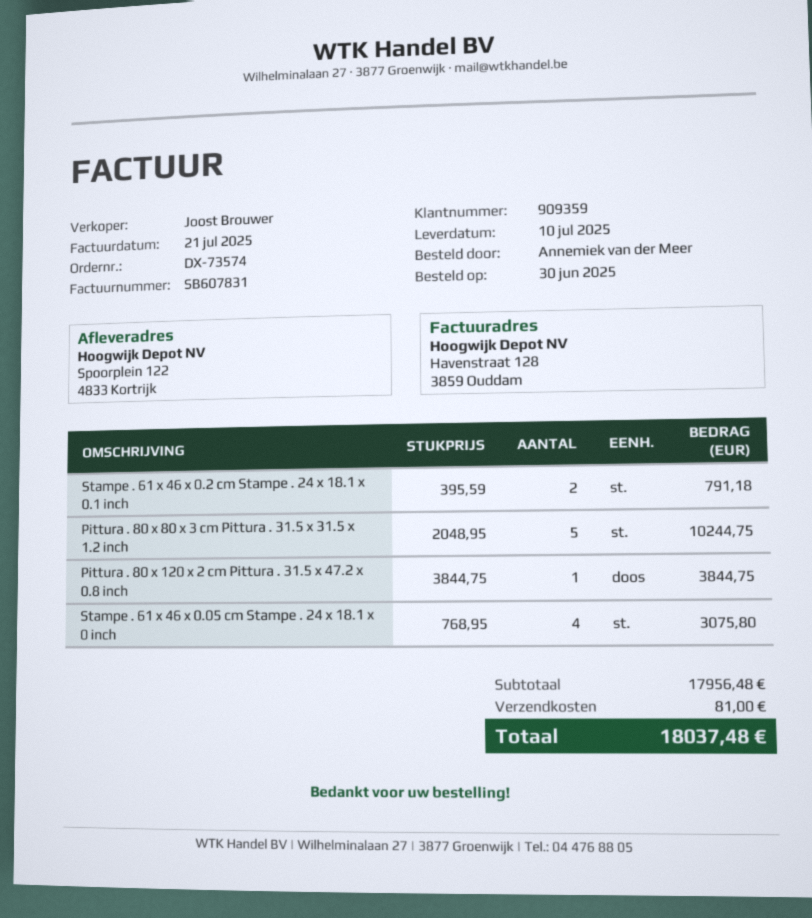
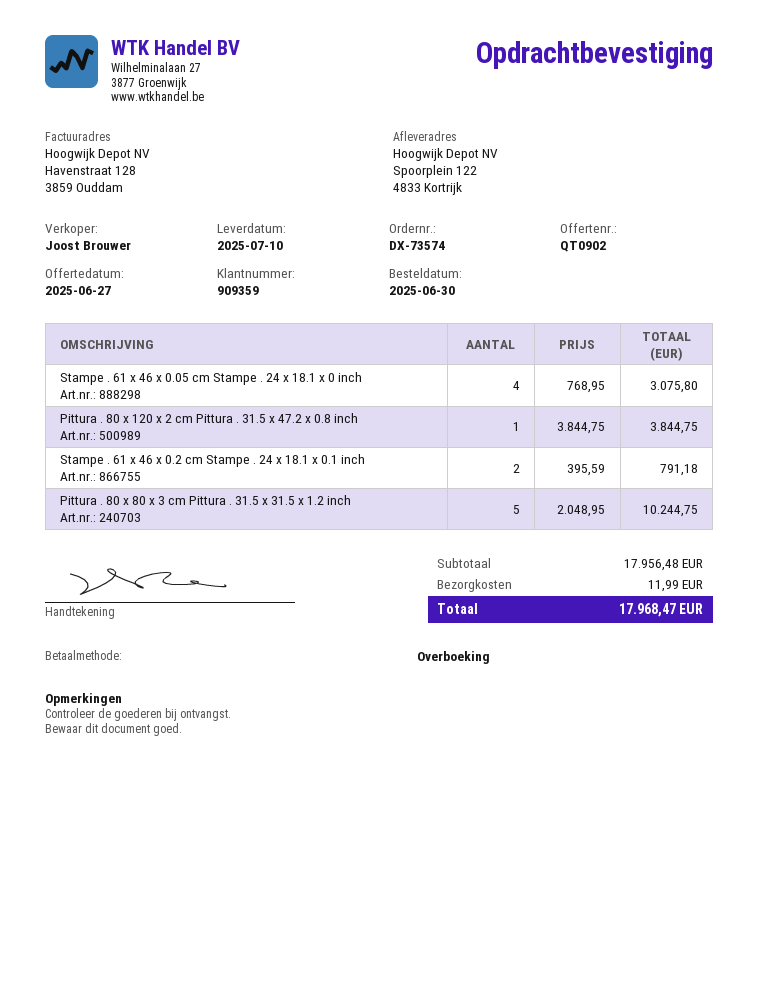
shipping: 81.00 -> 11.99
total: 18037.48 -> 17968.47

